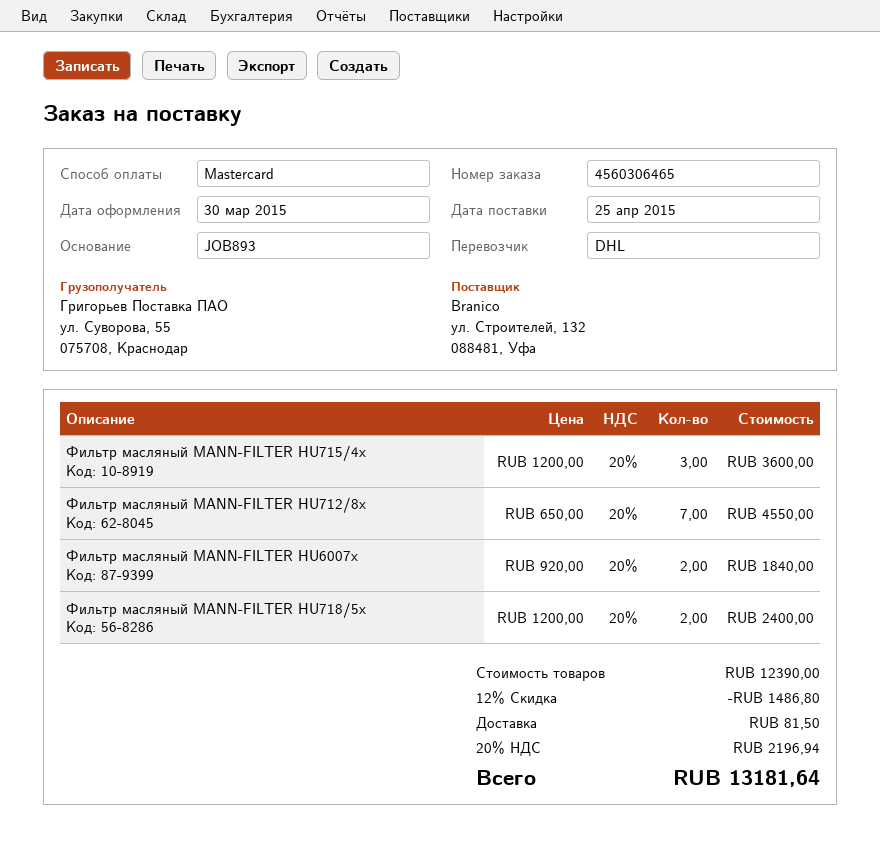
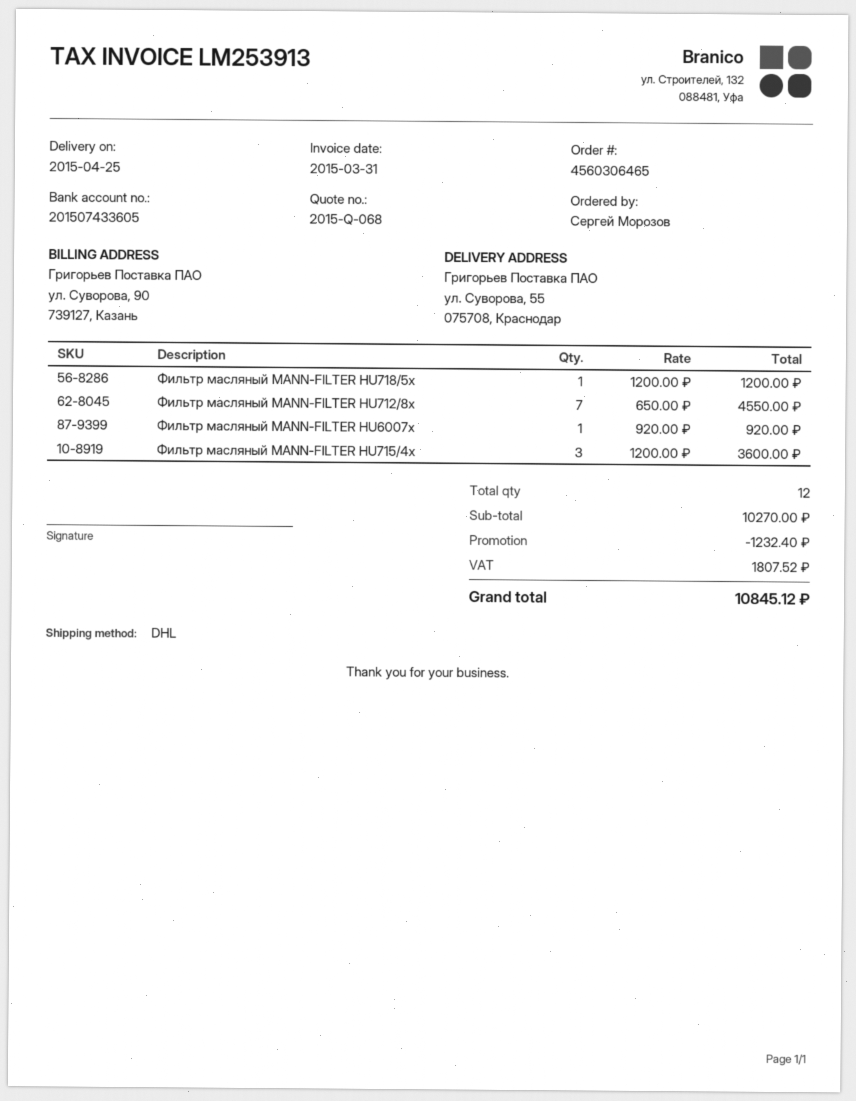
Фильтр масляный MANN-FILTER HU6007x: 2 x 920.00 = 1840.00 -> 1 x 920.00 = 920.00
Фильтр масляный MANN-FILTER HU718/5x: 2 x 1200.00 = 2400.00 -> 1 x 1200.00 = 1200.00
subtotal: 12390.00 -> 10270.00
discount: 1486.80 -> 1232.40
shipping: 81.50 -> none
tax: 2196.94 -> 1807.52
total: 13181.64 -> 10845.12

